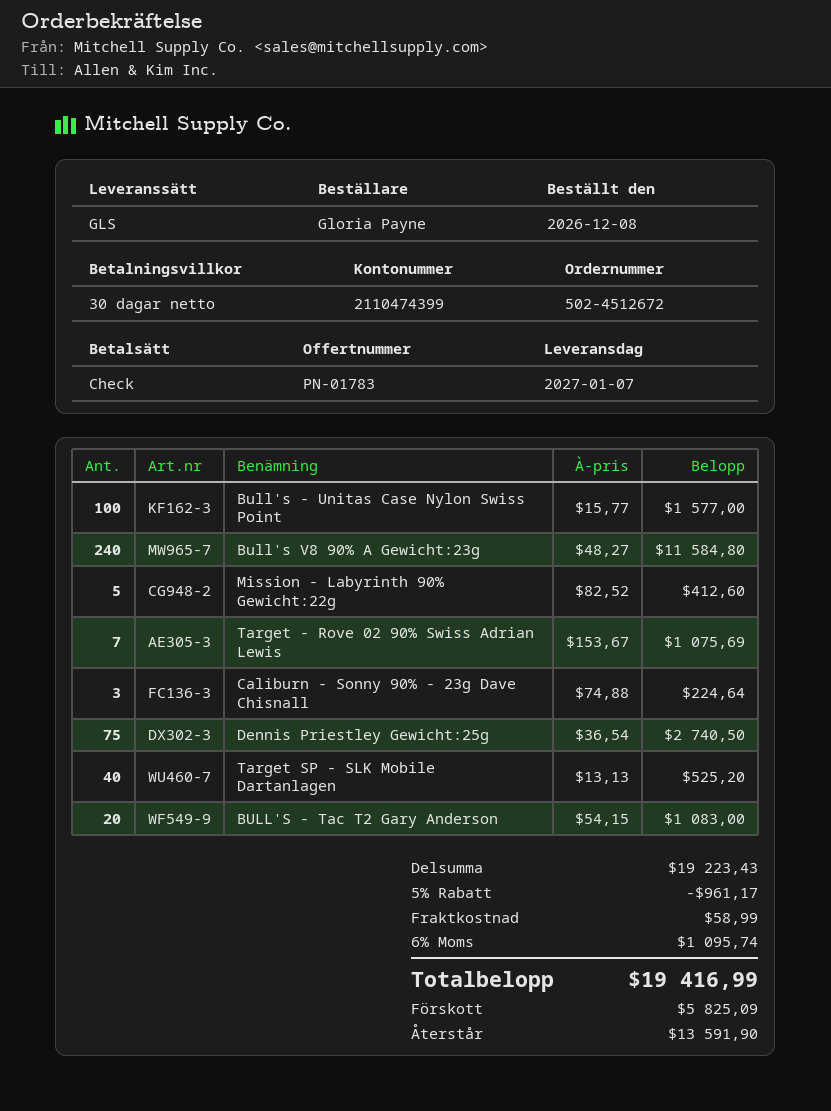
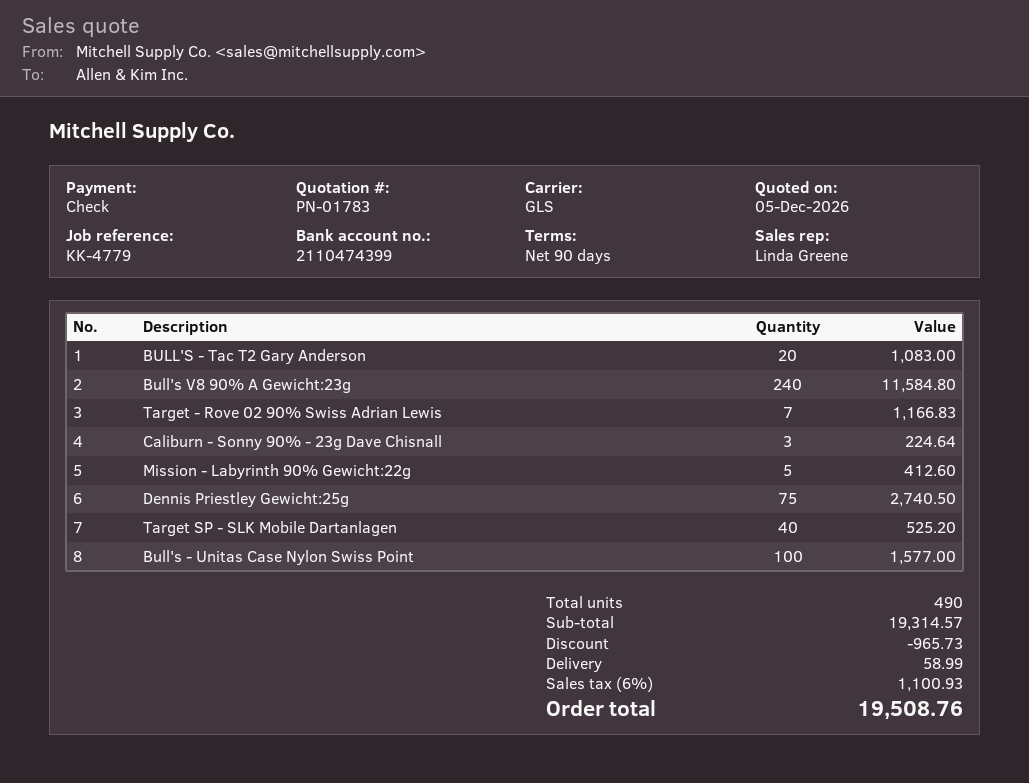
payment terms: 30 days -> 90 days
Target - Rove 02 90% Swiss Adrian Lewis: 7 for 1075.69 -> 7 for 1166.83
subtotal: 19223.43 -> 19314.57
discount: 961.17 -> 965.73
tax: 6% = 1095.74 -> 6% = 1100.93
total: 19416.99 -> 19508.76

